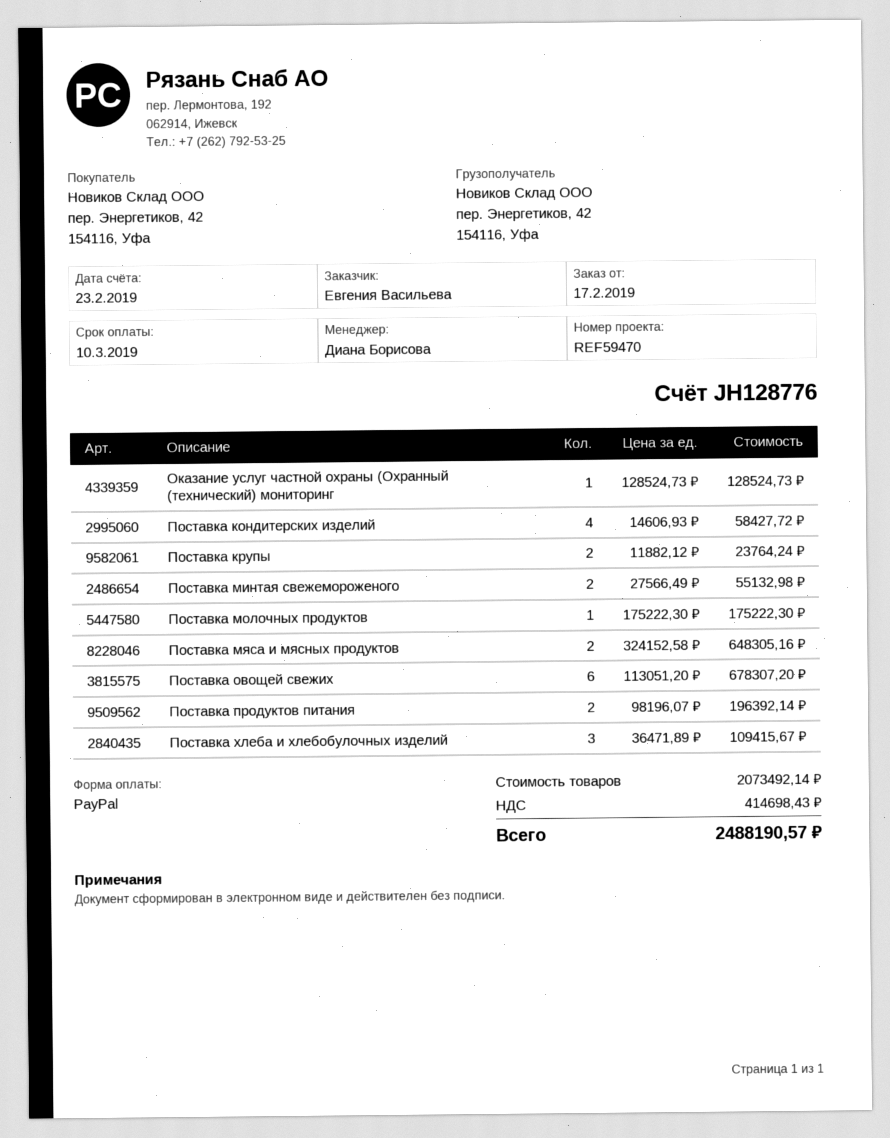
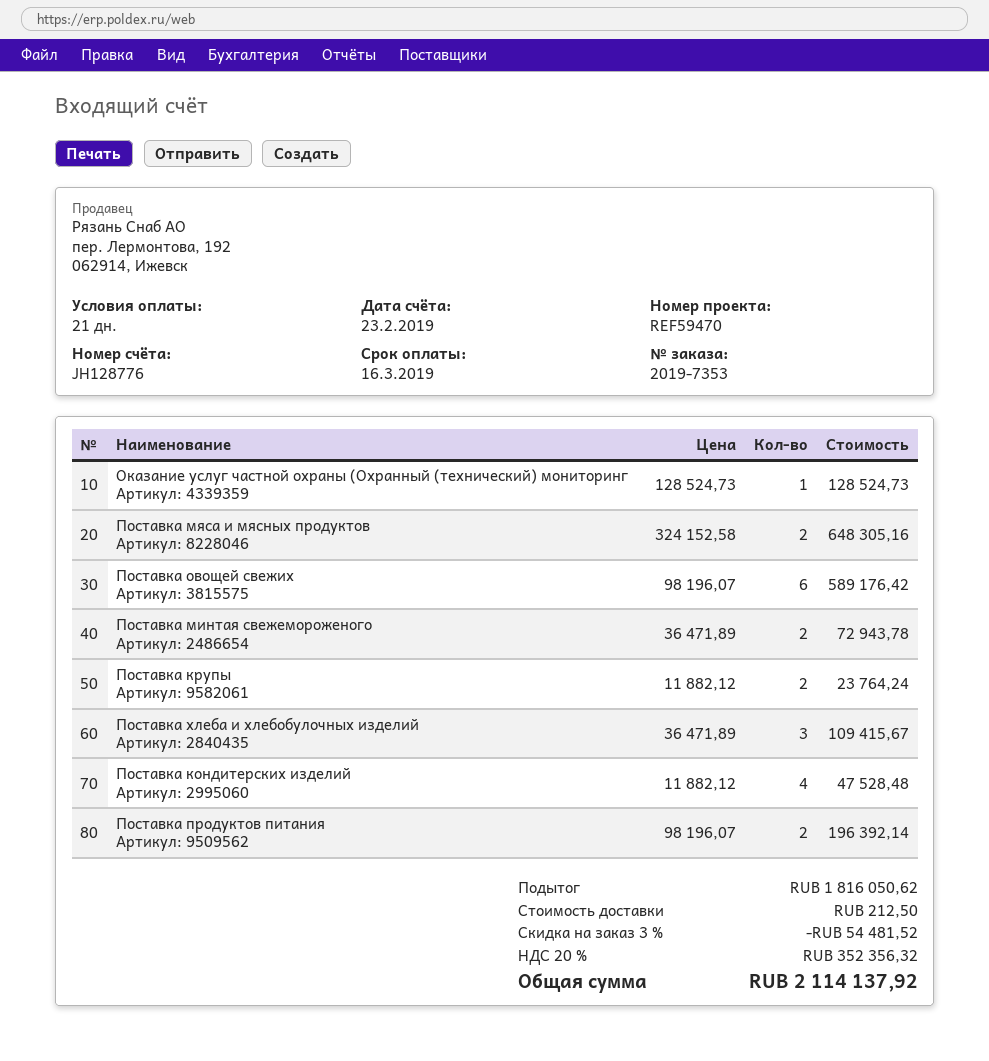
due date: 2019-03-10 -> 2019-03-16
Поставка кондитерских изделий: 4 x 14606.93 = 58427.72 -> 4 x 11882.12 = 47528.48
Поставка минтая свежемороженого: 2 x 27566.49 = 55132.98 -> 2 x 36471.89 = 72943.78
Поставка молочных продуктов: 1 x 175222.30 = 175222.30 -> none
Поставка овощей свежих: 6 x 113051.20 = 678307.20 -> 6 x 98196.07 = 589176.42
subtotal: 2073492.14 -> 1816050.62
discount: none -> 3% = 54481.52
shipping: none -> 212.50
tax: 414698.43 -> 352356.32
total: 2488190.57 -> 2114137.92

